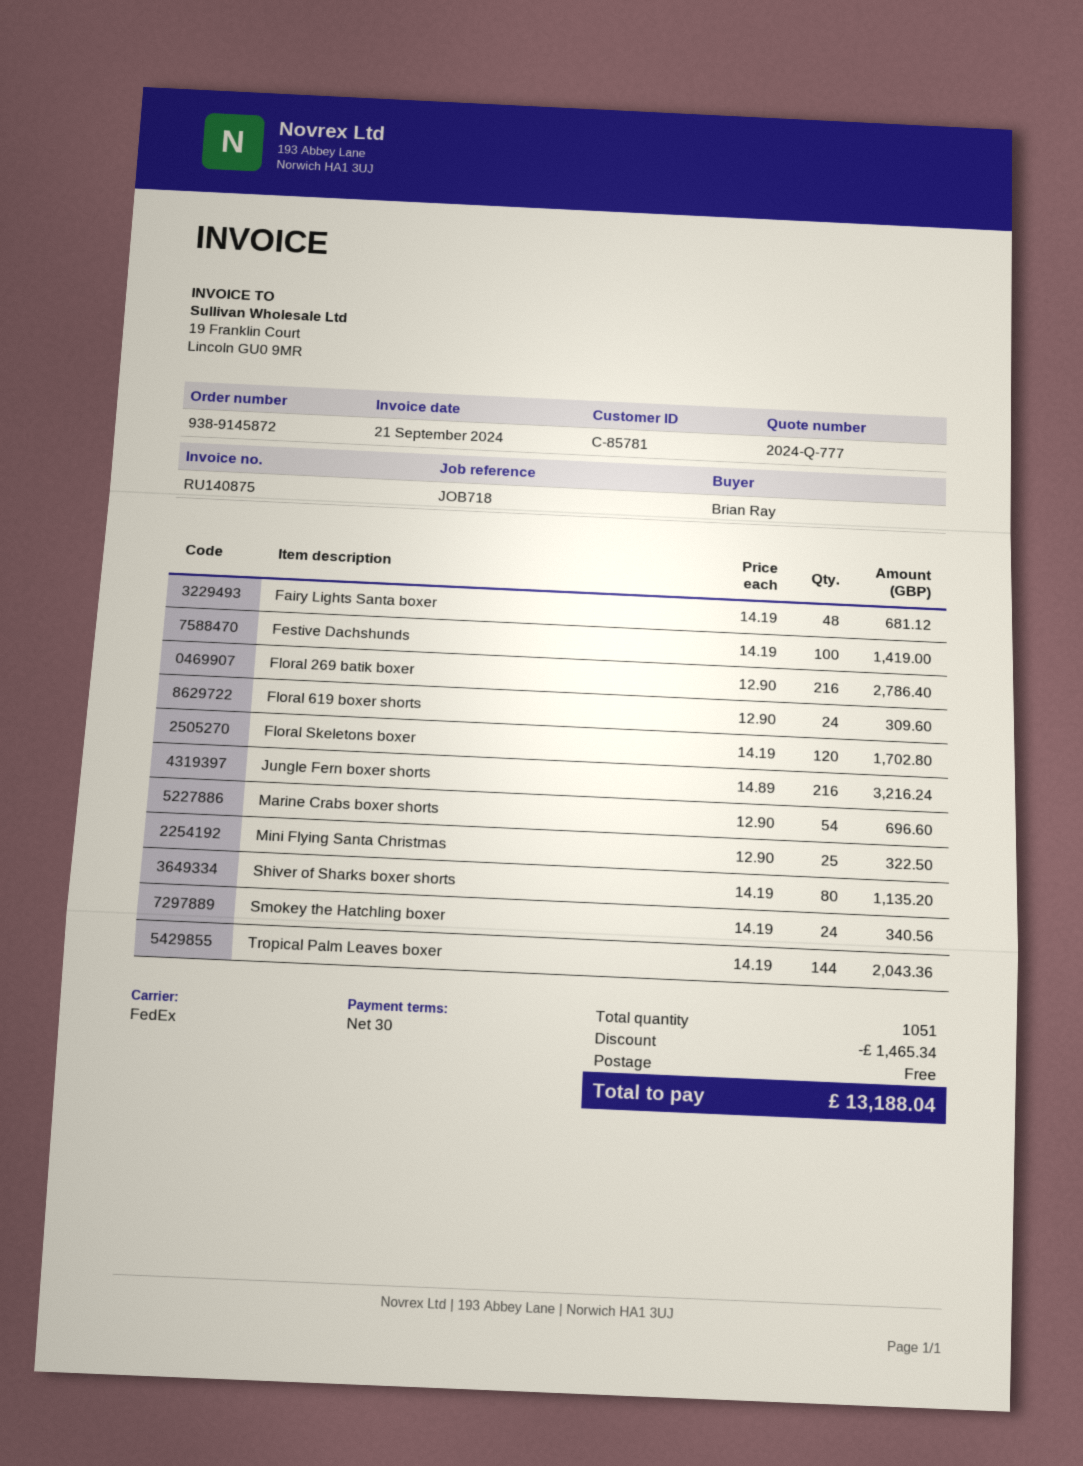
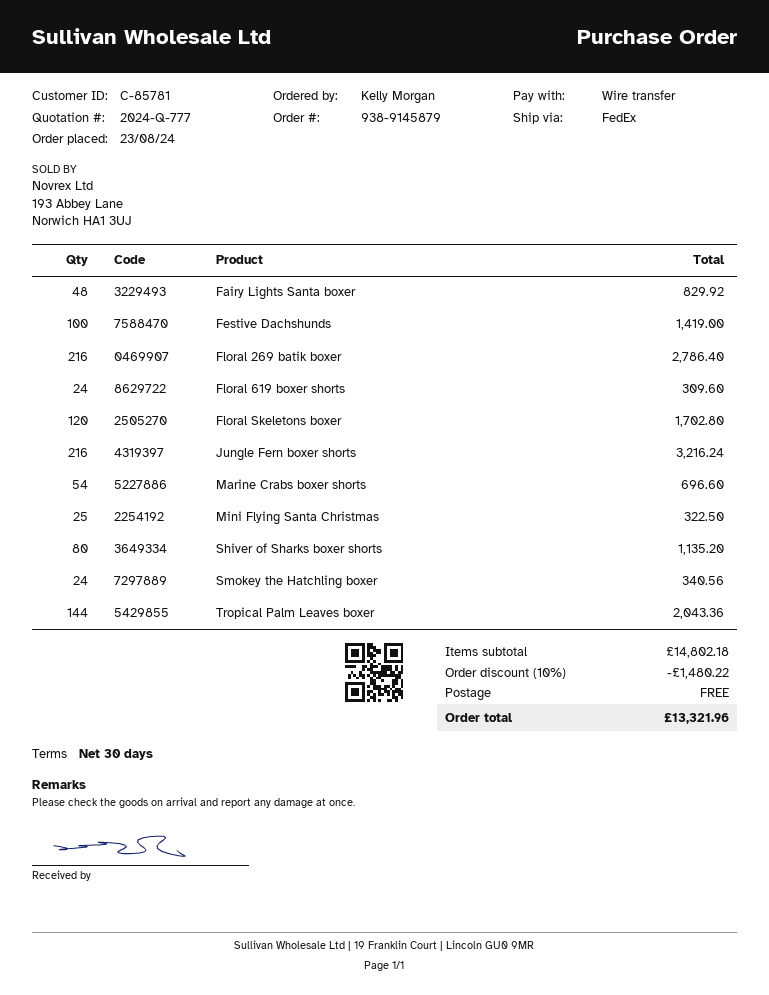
order number: 938-9145872 -> 938-9145879
ordered by: Brian Ray -> Kelly Morgan
Fairy Lights Santa boxer: 48 for 681.12 -> 48 for 829.92
discount: 1465.34 -> 1480.22
total: 13188.04 -> 13321.96

